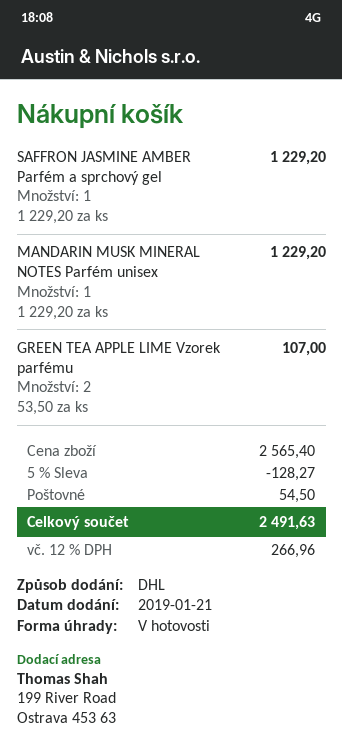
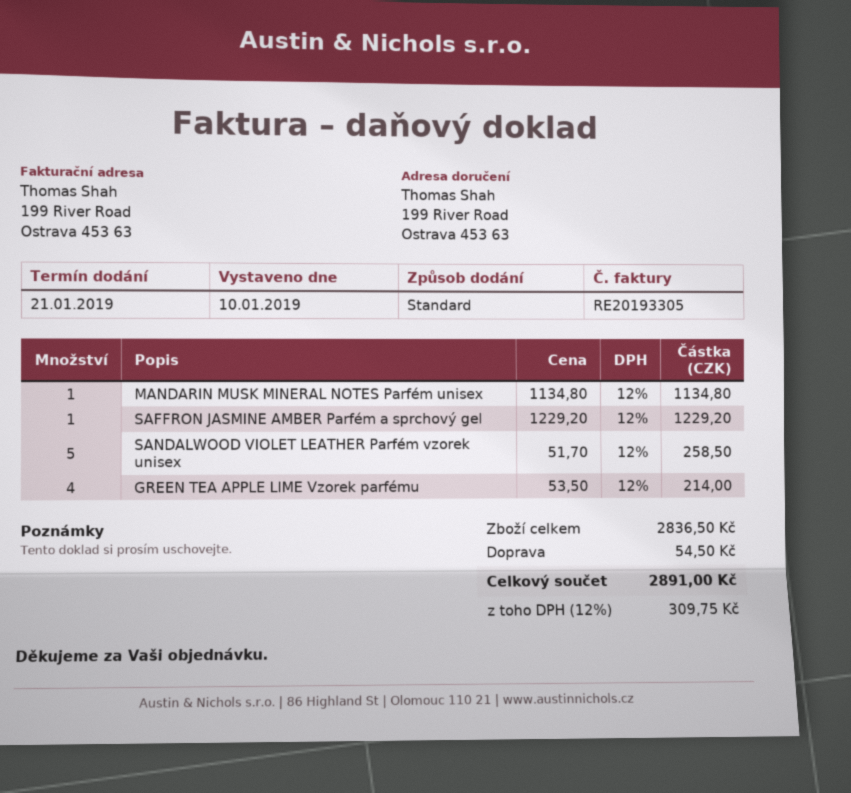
shipping method: DHL -> standard
MANDARIN MUSK MINERAL NOTES Parfém unisex: 1 x 1229.20 = 1229.20 -> 1 x 1134.80 = 1134.80
GREEN TEA APPLE LIME Vzorek parfému: 2 x 53.50 = 107.00 -> 4 x 53.50 = 214.00
SANDALWOOD VIOLET LEATHER Parfém vzorek unisex: none -> 5 x 51.70 = 258.50
subtotal: 2565.40 -> 2836.50
discount: 5% = 128.27 -> none
tax: 12% = 266.96 -> 12% = 309.75
total: 2491.63 -> 2891.00

